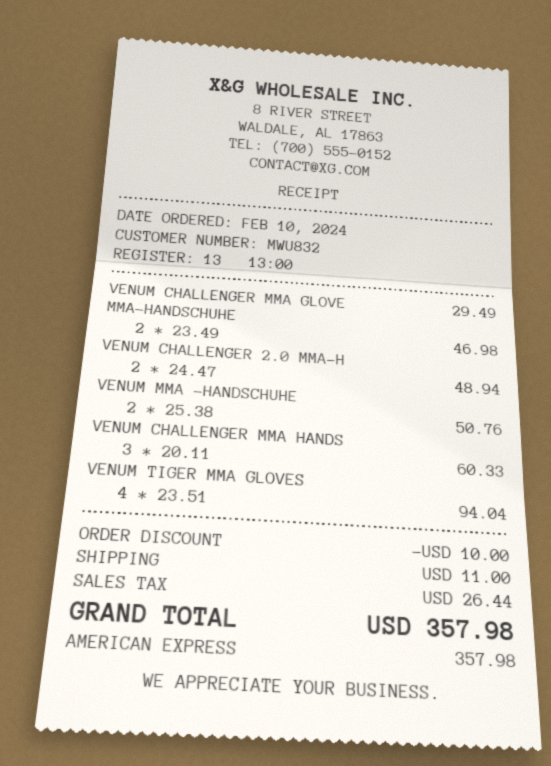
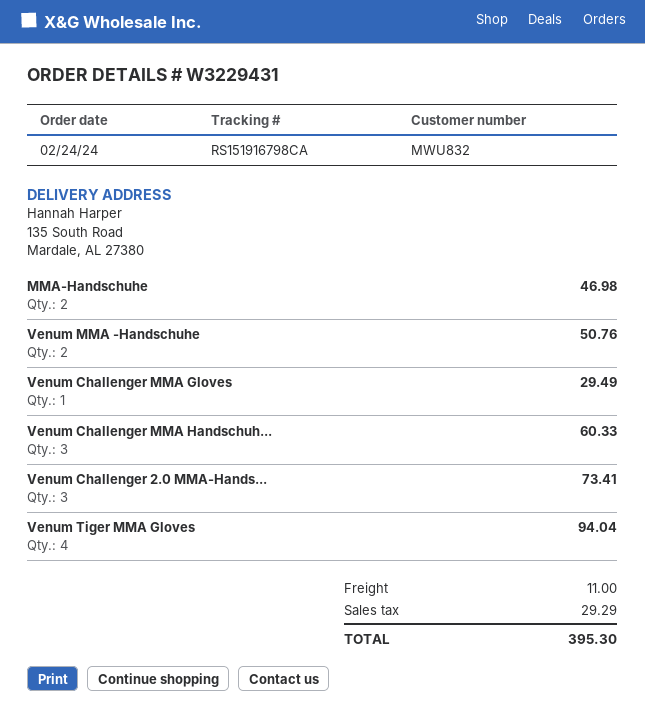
order date: 2024-02-10 -> 2024-02-24
VENUM CHALLENGER 2.0 MMA-H: 2 for 48.94 -> 3 for 73.41
discount: 10.00 -> none
tax: 26.44 -> 29.29
total: 357.98 -> 395.30

